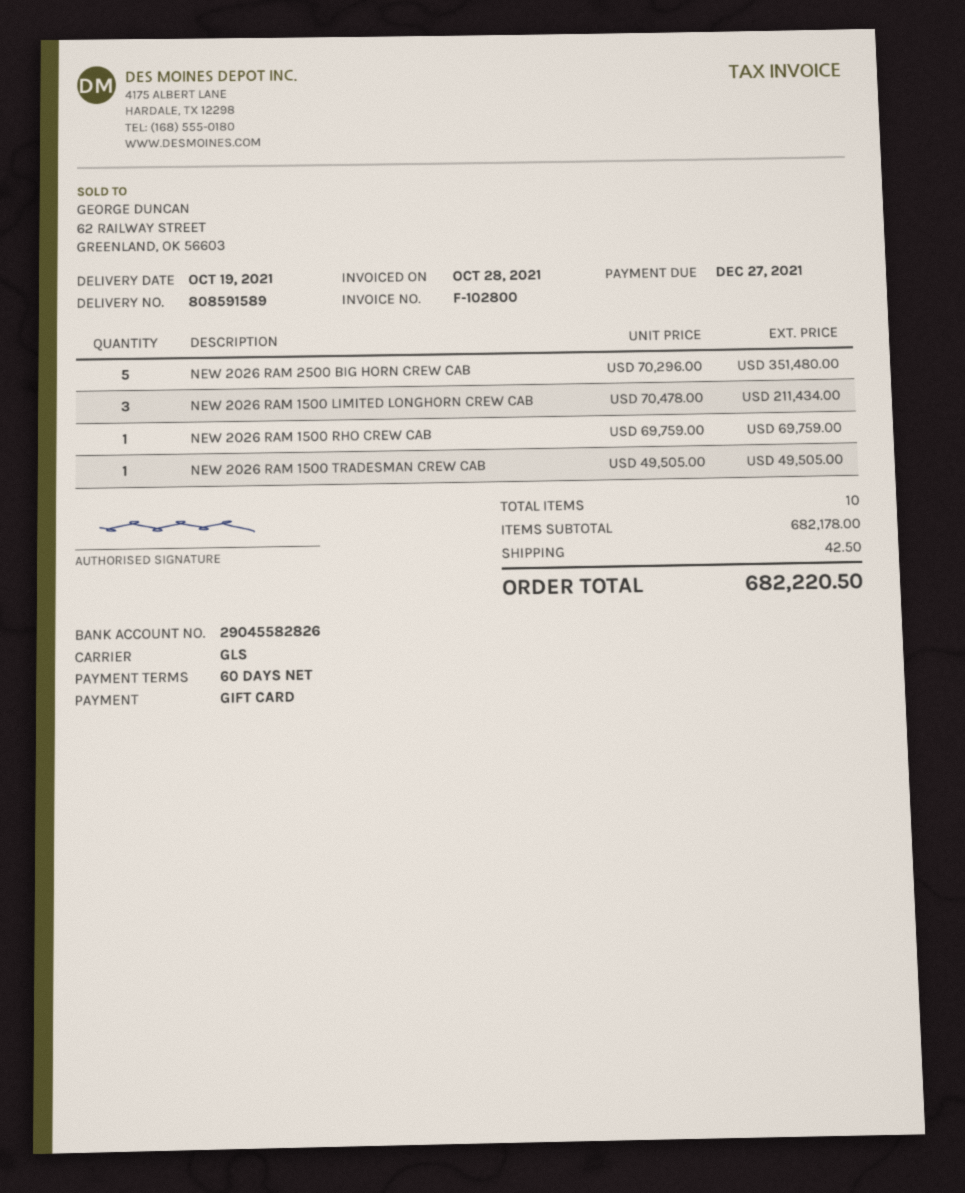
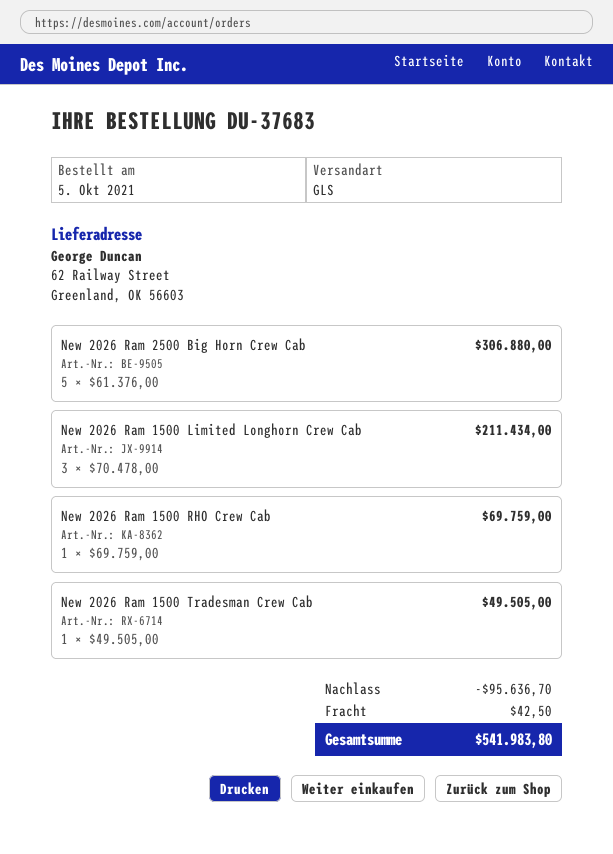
NEW 2026 RAM 2500 BIG HORN CREW CAB: 5 x 70296.00 = 351480.00 -> 5 x 61376.00 = 306880.00
discount: none -> 95636.70
total: 682220.50 -> 541983.80

